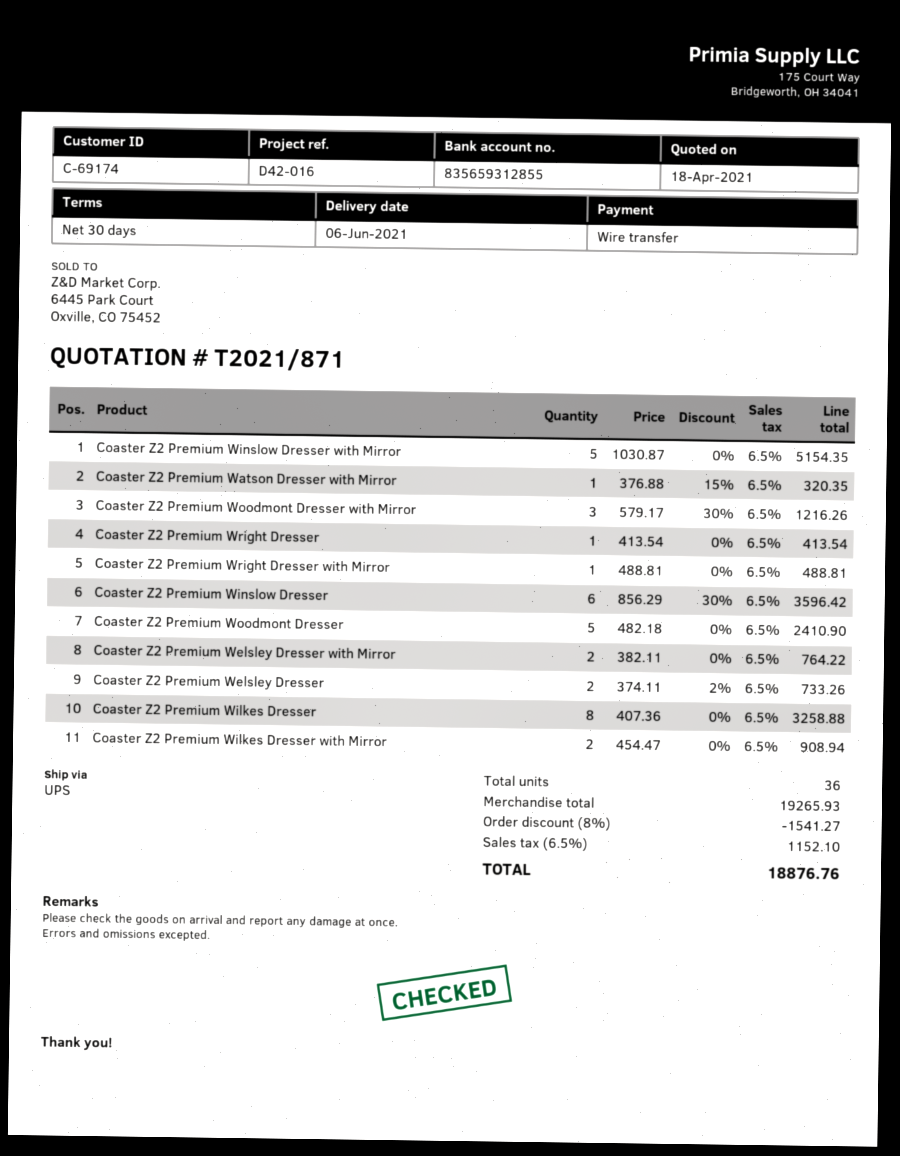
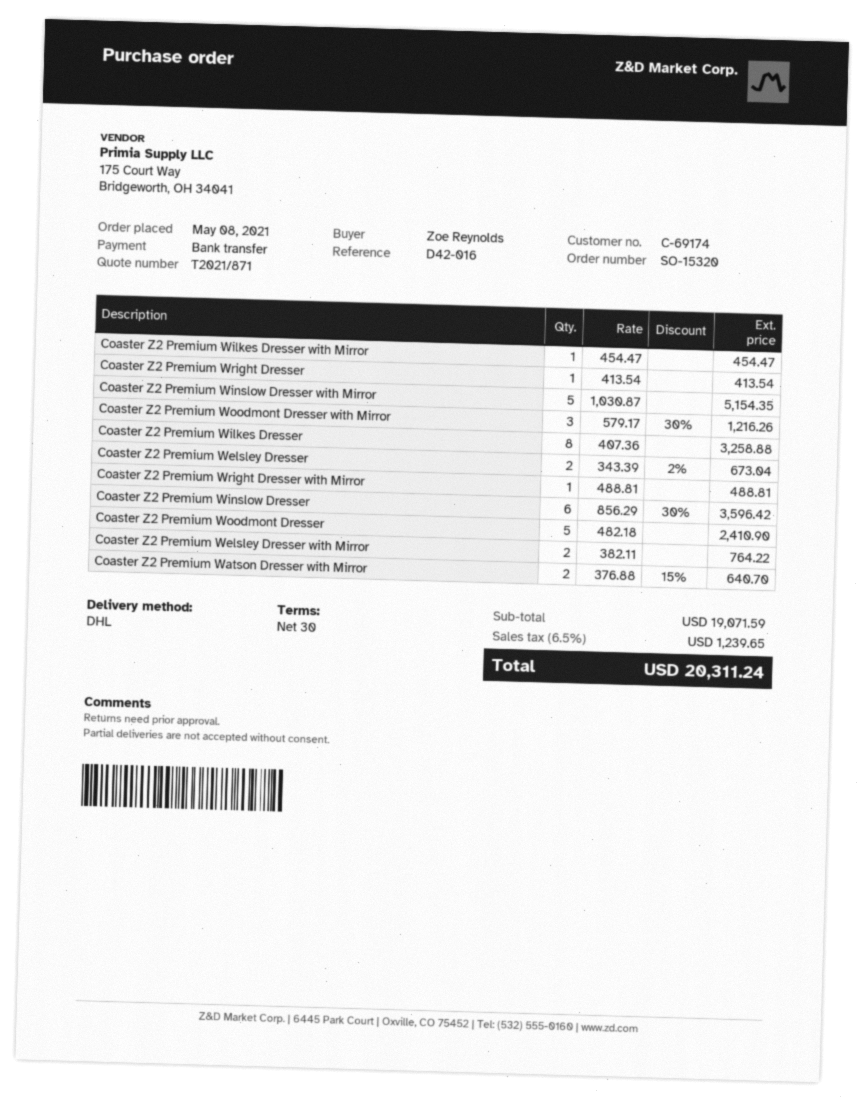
shipping method: UPS -> DHL
Coaster Z2 Premium Watson Dresser with Mirror: 1 x 376.88 - 15% = 320.35 -> 2 x 376.88 - 15% = 640.70
Coaster Z2 Premium Welsley Dresser: 2 x 374.11 - 2% = 733.26 -> 2 x 343.39 - 2% = 673.04
Coaster Z2 Premium Wilkes Dresser with Mirror: 2 x 454.47 = 908.94 -> 1 x 454.47 = 454.47
subtotal: 19265.93 -> 19071.59
discount: 8% = 1541.27 -> none
tax: 6.5% = 1152.10 -> 6.5% = 1239.65
total: 18876.76 -> 20311.24

